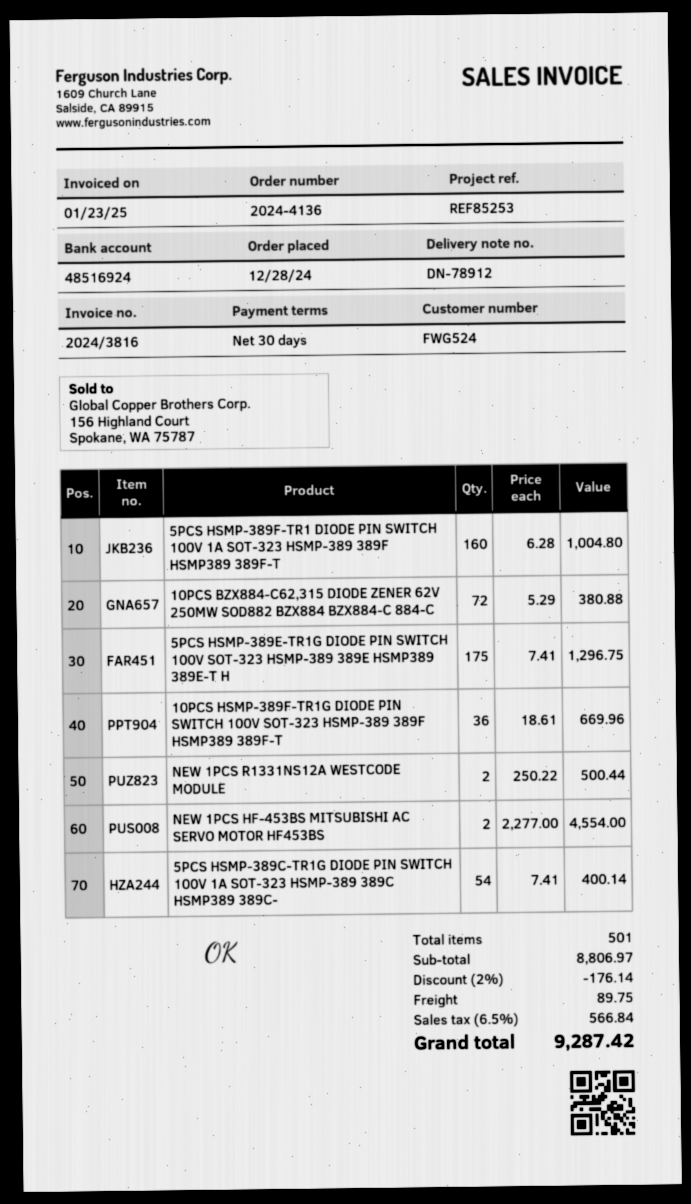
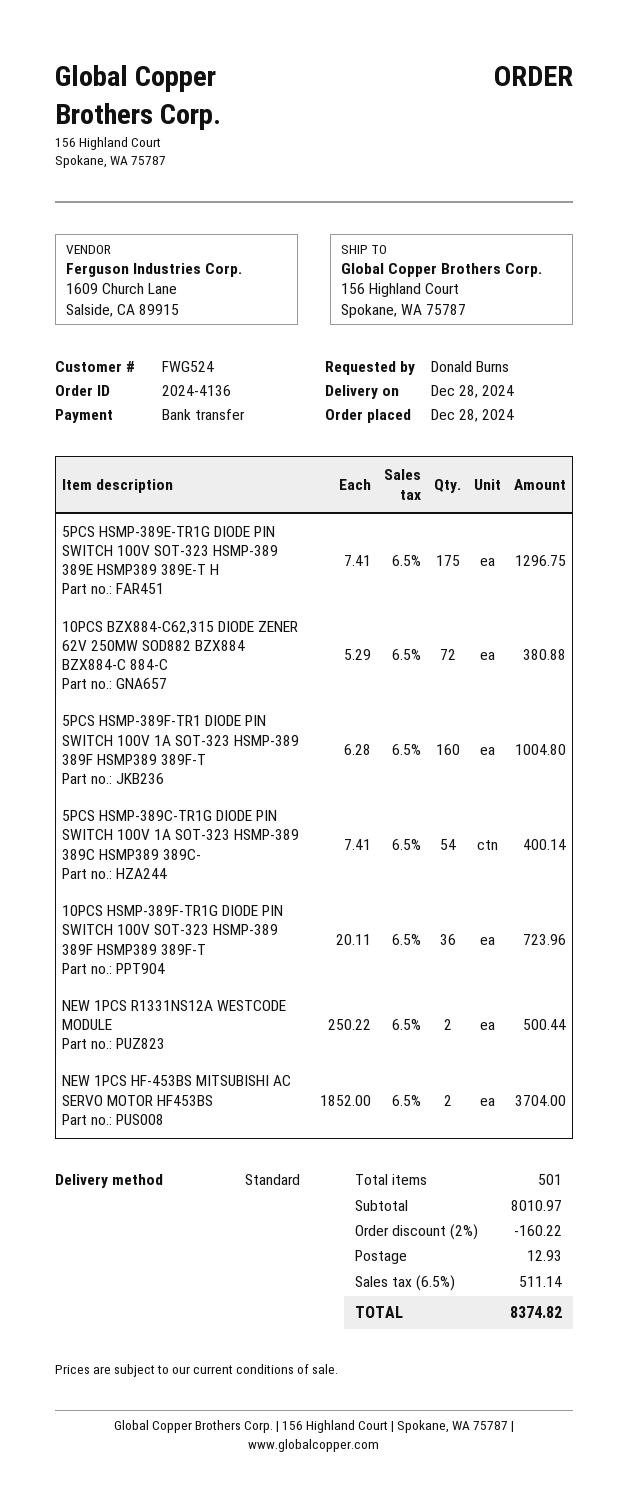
10PCS HSMP-389F-TR1G DIODE PIN SWITCH 100V SOT-323 HSMP-389 389F HSMP389 389F-T: 36 x 18.61 = 669.96 -> 36 x 20.11 = 723.96
NEW 1PCS HF-453BS MITSUBISHI AC SERVO MOTOR HF453BS: 2 x 2277.00 = 4554.00 -> 2 x 1852.00 = 3704.00
subtotal: 8806.97 -> 8010.97
discount: 2% = 176.14 -> 2% = 160.22
shipping: 89.75 -> 12.93
tax: 6.5% = 566.84 -> 6.5% = 511.14
total: 9287.42 -> 8374.82

